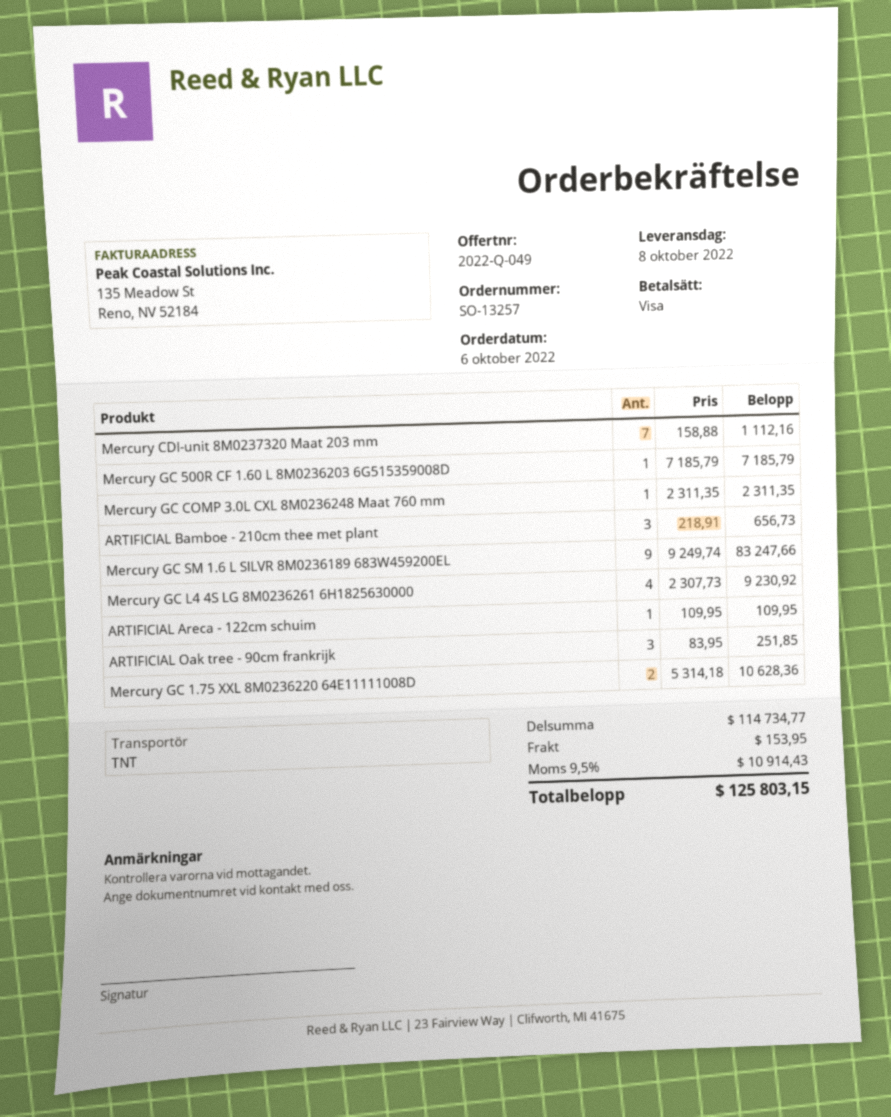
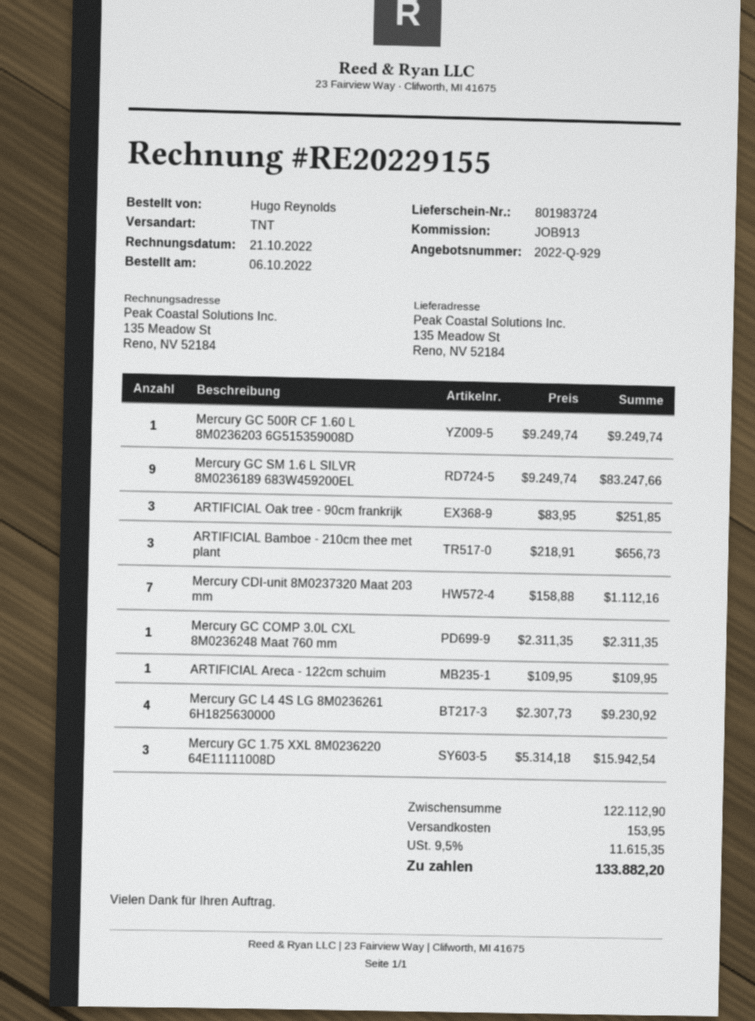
quote number: 2022-Q-049 -> 2022-Q-929
Mercury GC 500R CF 1.60 L 8M0236203 6G515359008D: 1 x 7185.79 = 7185.79 -> 1 x 9249.74 = 9249.74
Mercury GC 1.75 XXL 8M0236220 64E11111008D: 2 x 5314.18 = 10628.36 -> 3 x 5314.18 = 15942.54
subtotal: 114734.77 -> 122112.90
tax: 9.5% = 10914.43 -> 9.5% = 11615.35
total: 125803.15 -> 133882.20

